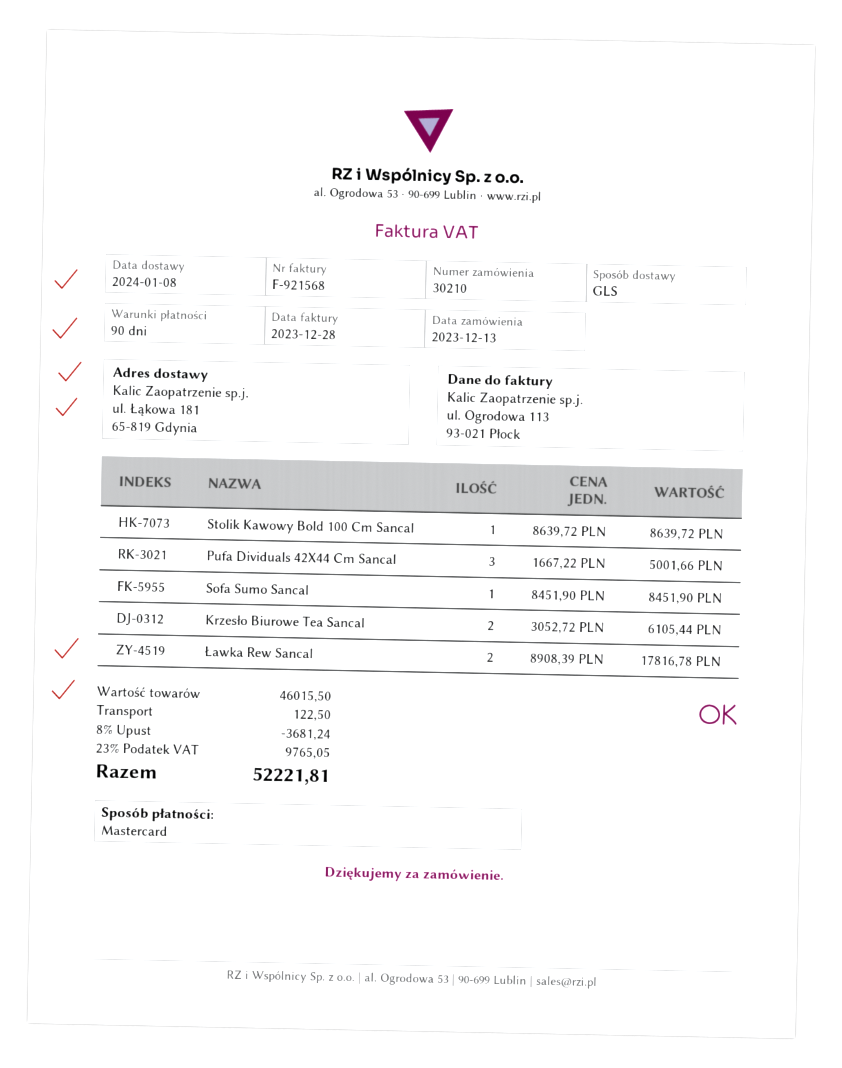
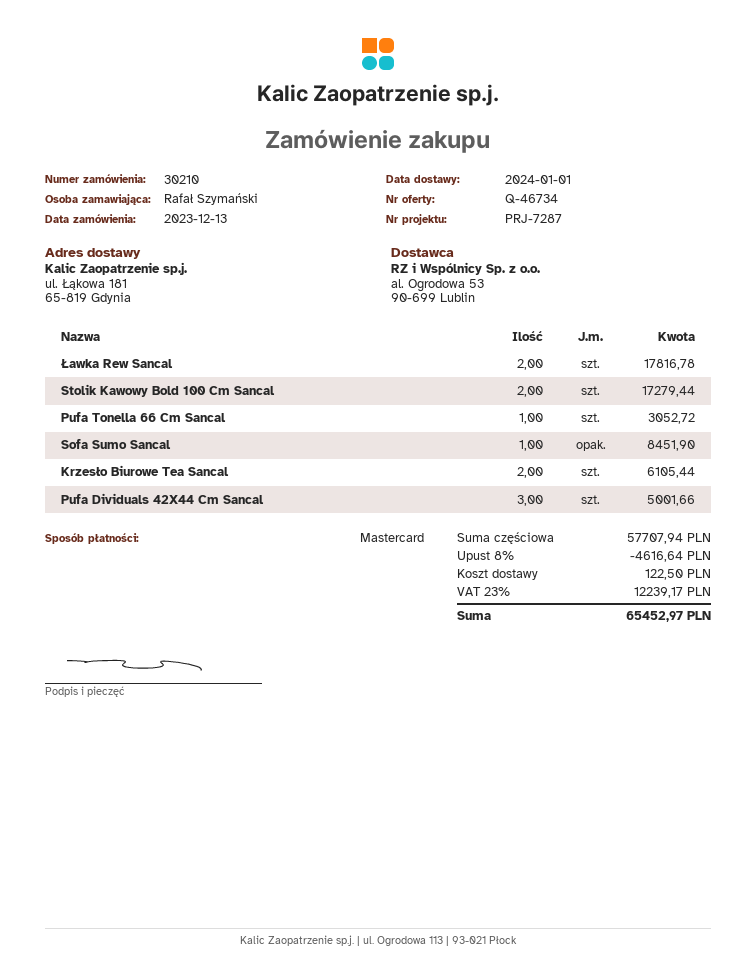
delivery date: 2024-01-08 -> 2024-01-01
Stolik Kawowy Bold 100 Cm Sancal: 1 for 8639.72 -> 2 for 17279.44
Pufa Tonella 66 Cm Sancal: none -> 1 for 3052.72
subtotal: 46015.50 -> 57707.94
discount: 8% = 3681.24 -> 8% = 4616.64
tax: 23% = 9765.05 -> 23% = 12239.17
total: 52221.81 -> 65452.97

